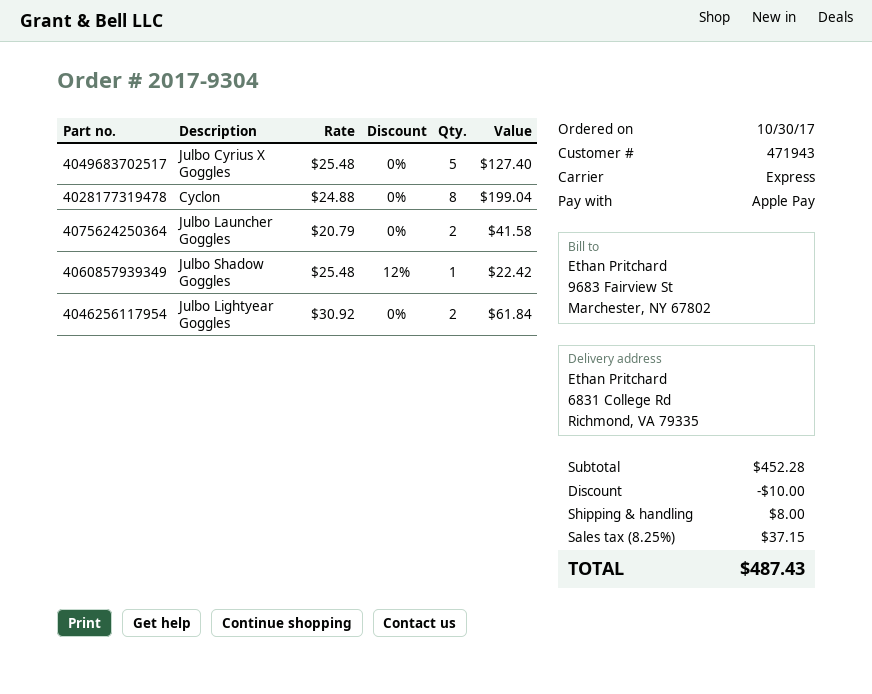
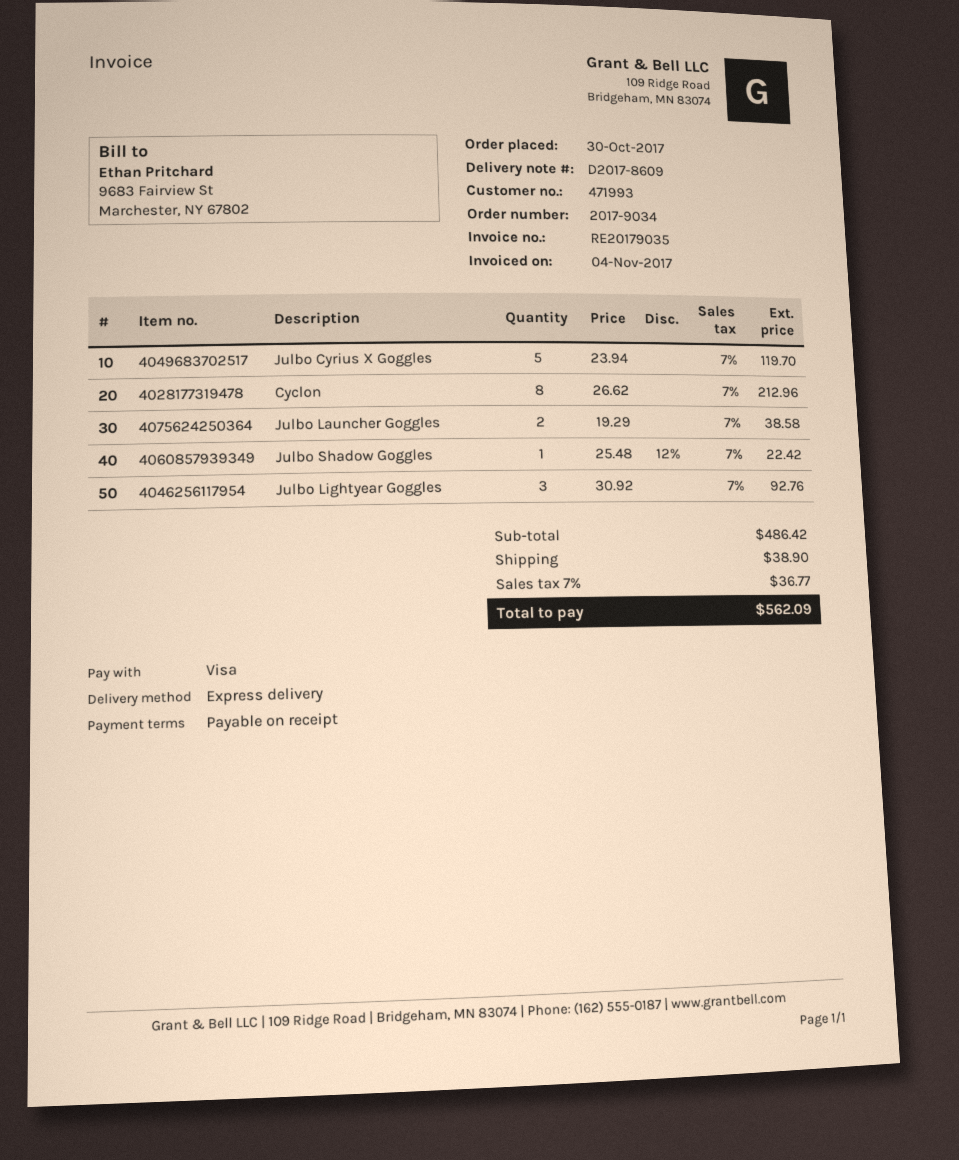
order number: 2017-9304 -> 2017-9034
customer number: 471943 -> 471993
payment method: Apple Pay -> Visa
Julbo Cyrius X Goggles: 5 x 25.48 = 127.40 -> 5 x 23.94 = 119.70
Cyclon: 8 x 24.88 = 199.04 -> 8 x 26.62 = 212.96
Julbo Launcher Goggles: 2 x 20.79 = 41.58 -> 2 x 19.29 = 38.58
Julbo Lightyear Goggles: 2 x 30.92 = 61.84 -> 3 x 30.92 = 92.76
subtotal: 452.28 -> 486.42
discount: 10.00 -> none
shipping: 8.00 -> 38.90
tax: 8.25% = 37.15 -> 7% = 36.77
total: 487.43 -> 562.09

